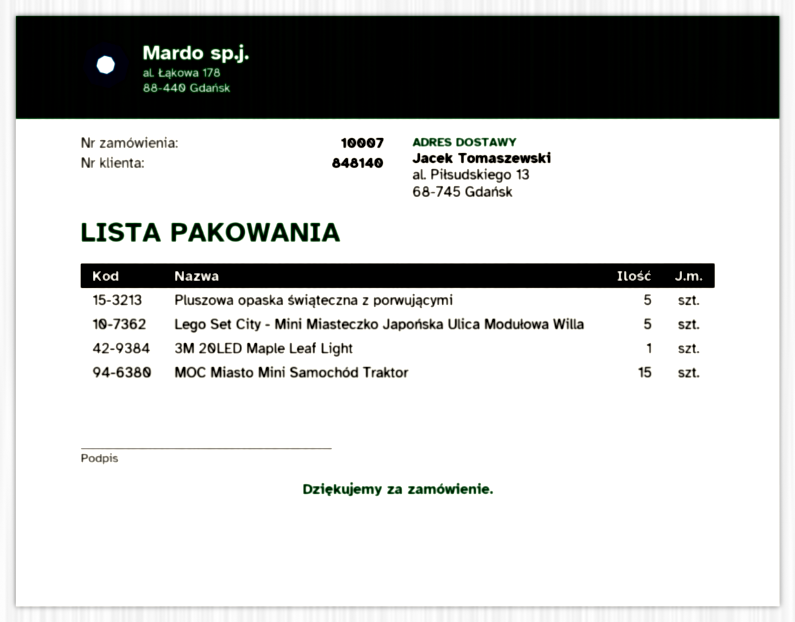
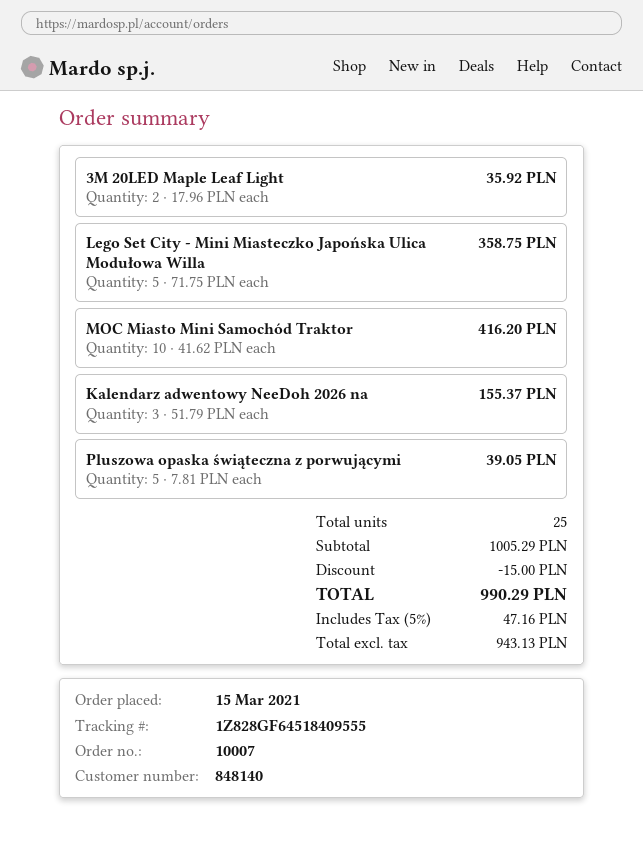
3M 20LED Maple Leaf Light: 1 -> 2
MOC Miasto Mini Samochód Traktor: 15 -> 10
Kalendarz adwentowy NeeDoh 2026 na: none -> 3

